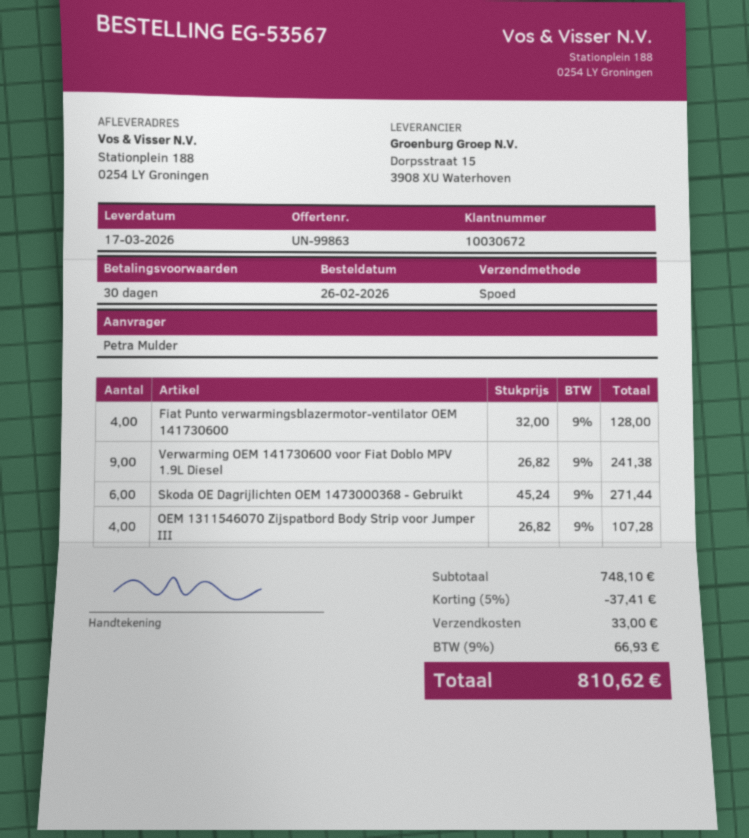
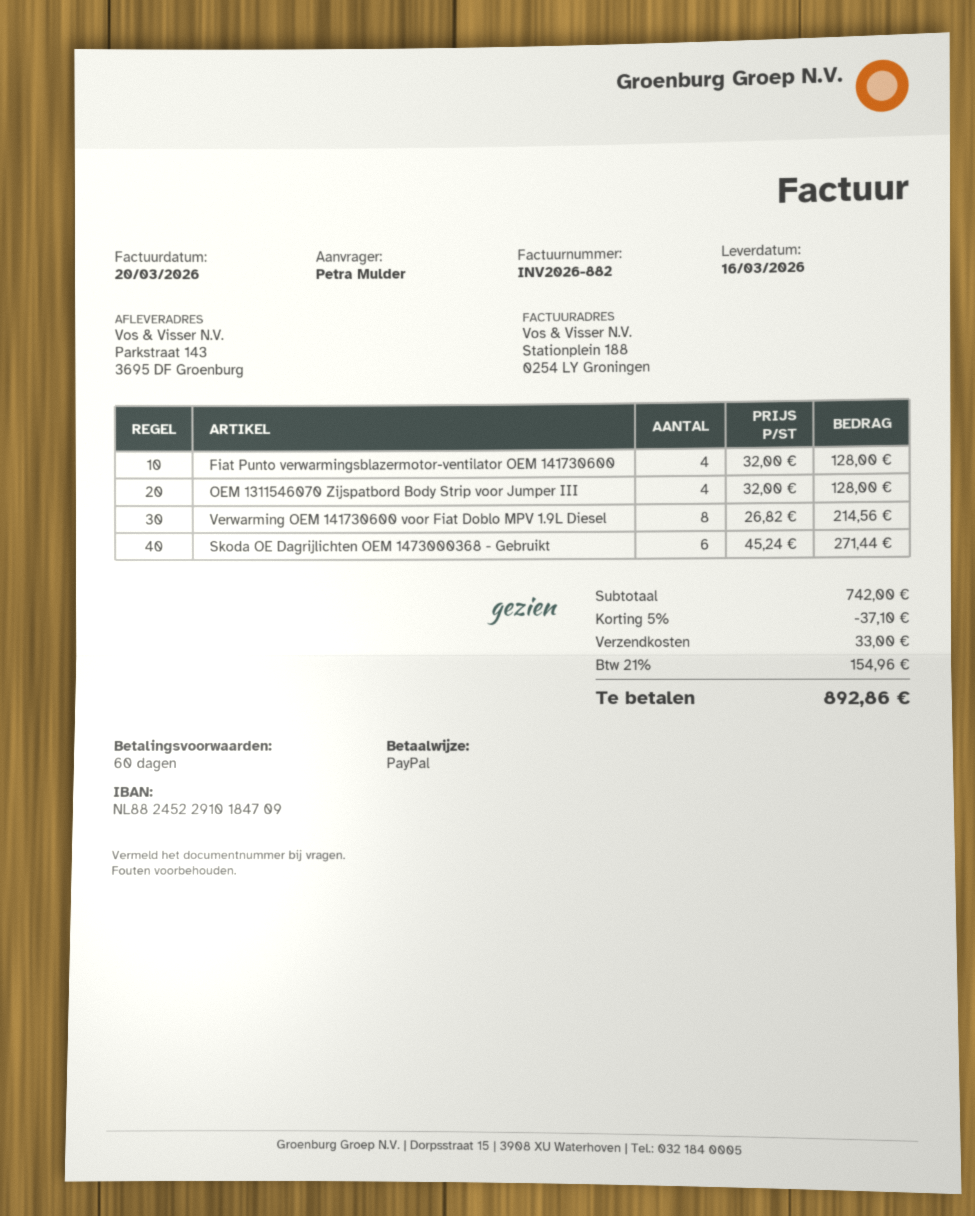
delivery date: 2026-03-17 -> 2026-03-16
payment terms: 30 days -> 60 days
ship to: Stationplein 188, 0254 LY Groningen -> Parkstraat 143, 3695 DF Groenburg
Verwarming OEM 141730600 voor Fiat Doblo MPV 1.9L Diesel: 9 x 26.82 = 241.38 -> 8 x 26.82 = 214.56
OEM 1311546070 Zijspatbord Body Strip voor Jumper III: 4 x 26.82 = 107.28 -> 4 x 32.00 = 128.00
subtotal: 748.10 -> 742.00
discount: 5% = 37.41 -> 5% = 37.10
tax: 9% = 66.93 -> 21% = 154.96
total: 810.62 -> 892.86

